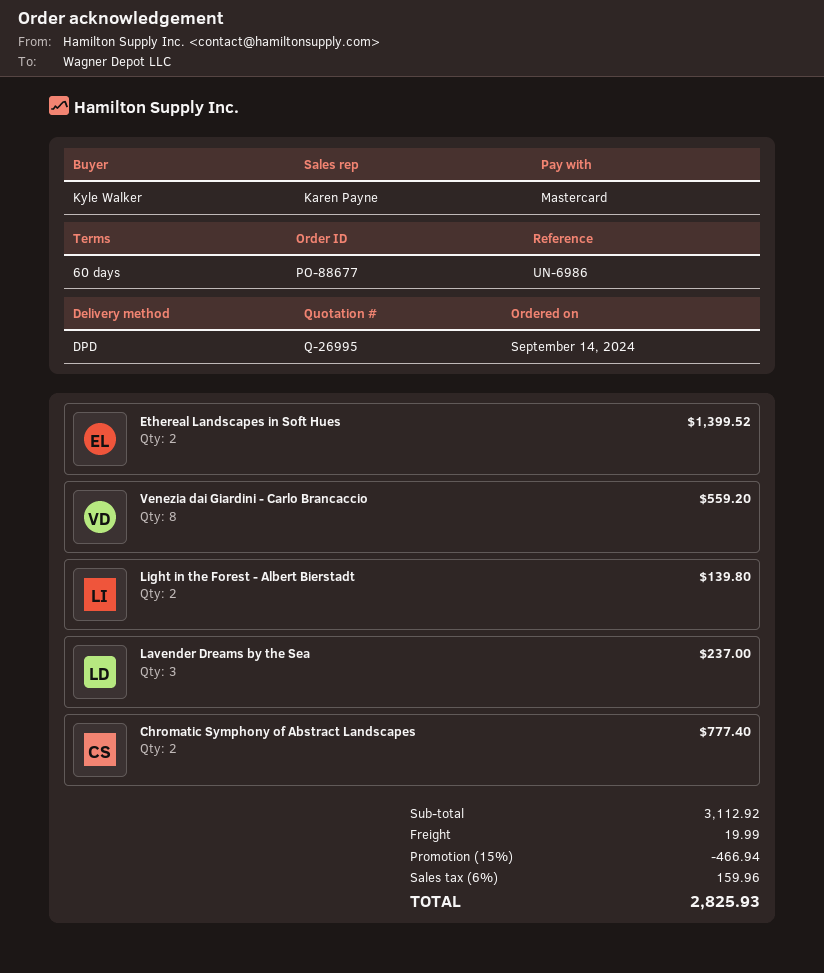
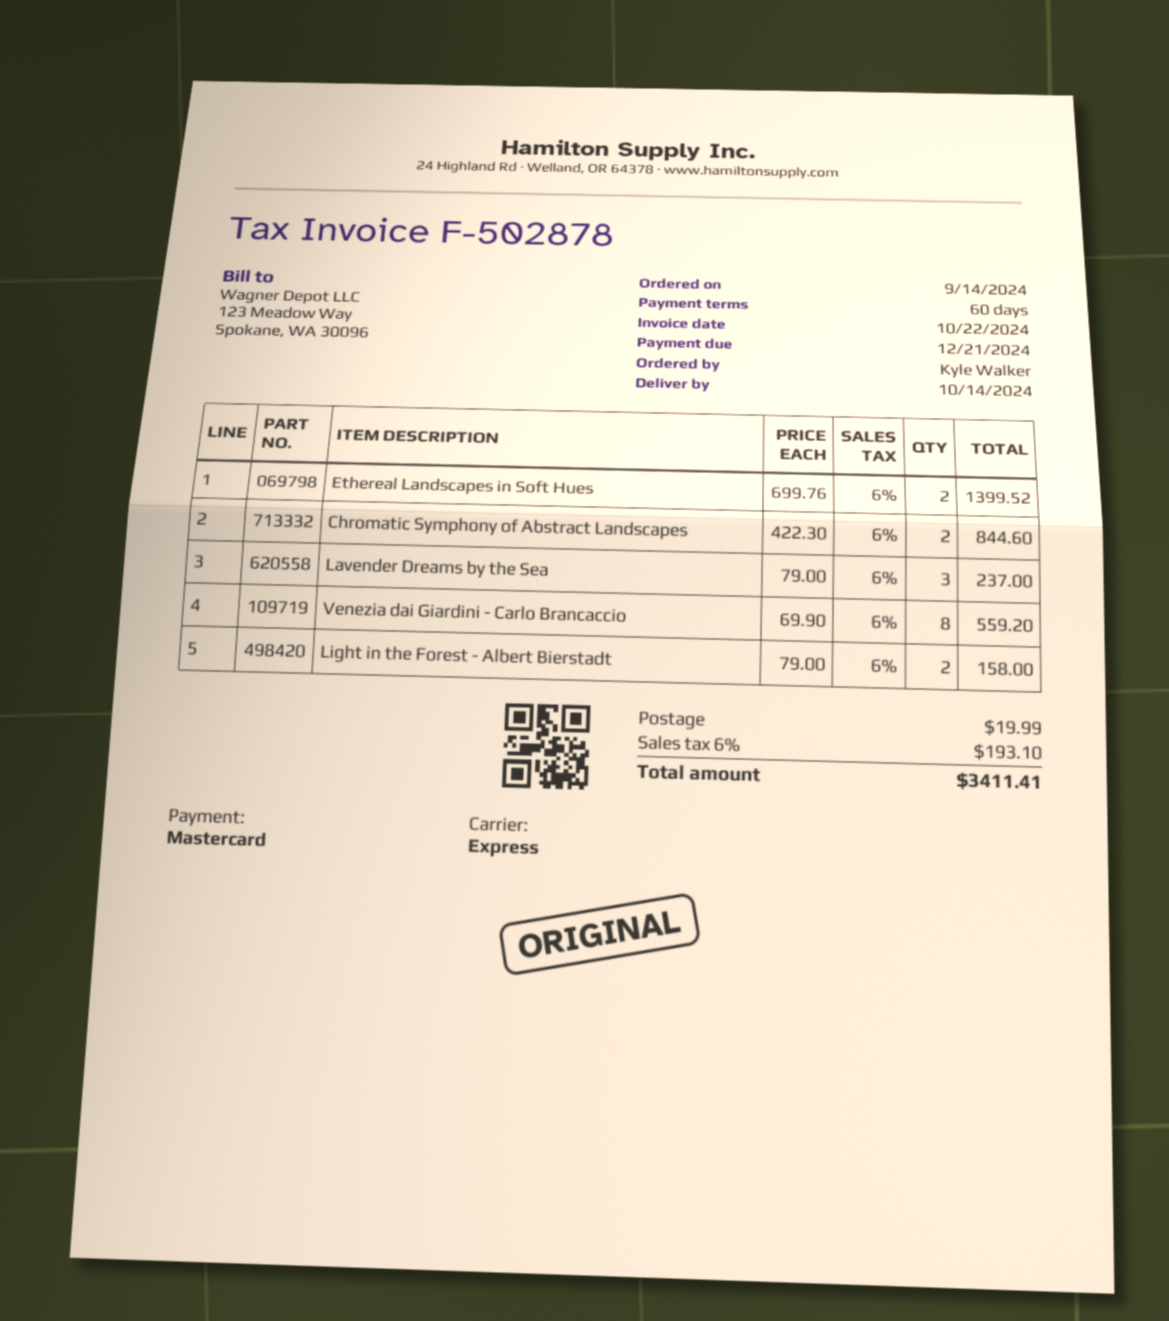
shipping method: DPD -> express
Light in the Forest - Albert Bierstadt: 2 for 139.80 -> 2 for 158.00
Chromatic Symphony of Abstract Landscapes: 2 for 777.40 -> 2 for 844.60
discount: 15% = 466.94 -> none
tax: 6% = 159.96 -> 6% = 193.10
total: 2825.93 -> 3411.41

